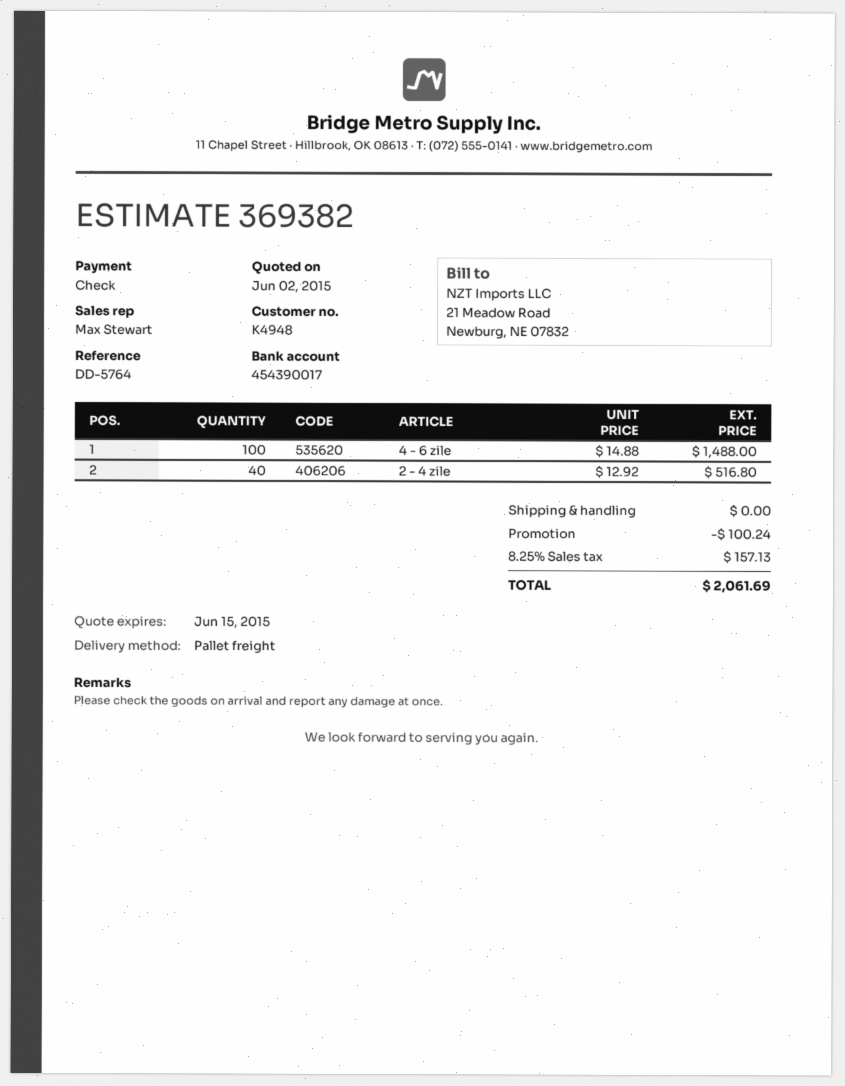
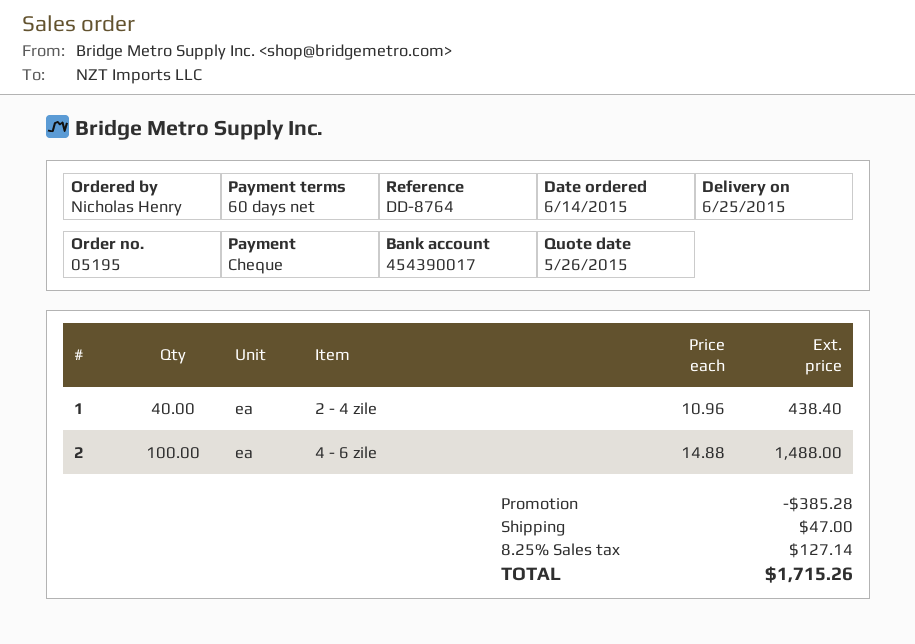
quote date: 2015-06-02 -> 2015-05-26
reference: DD-5764 -> DD-8764
2 - 4 zile: 40 x 12.92 = 516.80 -> 40 x 10.96 = 438.40
discount: 100.24 -> 385.28
shipping: 0.00 -> 47.00
tax: 8.25% = 157.13 -> 8.25% = 127.14
total: 2061.69 -> 1715.26

